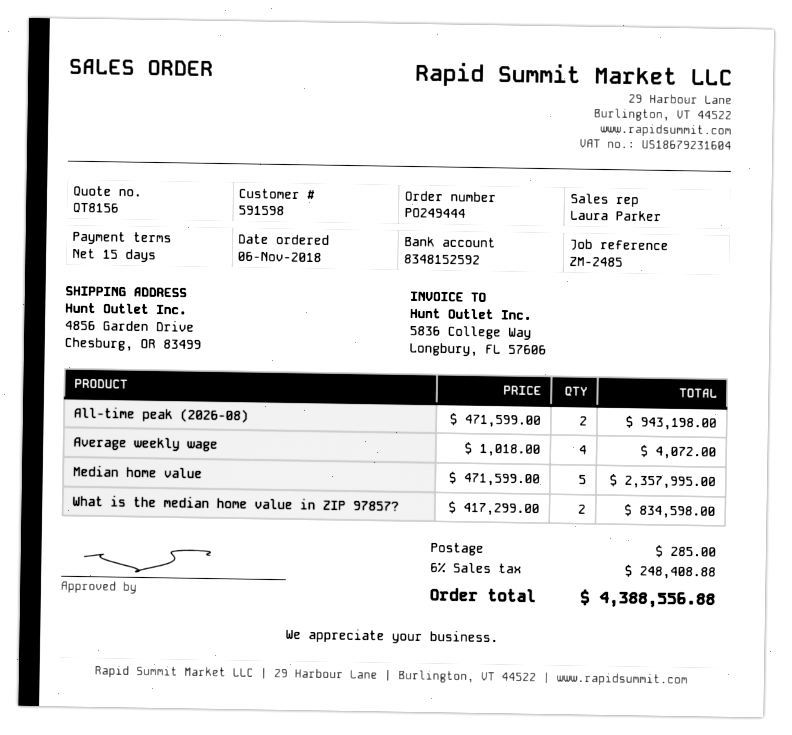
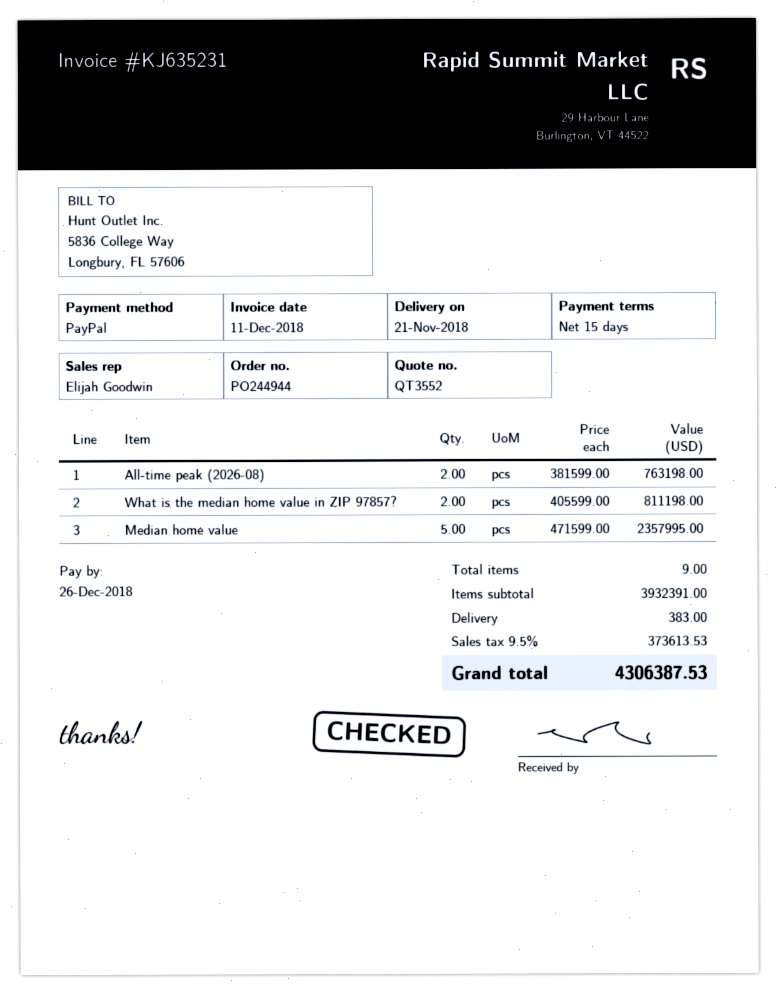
quote number: QT8156 -> QT3552
order number: PO249444 -> PO244944
sales rep: Laura Parker -> Elijah Goodwin
All-time peak (2026-08): 2 x 471599.00 = 943198.00 -> 2 x 381599.00 = 763198.00
Average weekly wage: 4 x 1018.00 = 4072.00 -> none
What is the median home value in ZIP 97857?: 2 x 417299.00 = 834598.00 -> 2 x 405599.00 = 811198.00
shipping: 285.00 -> 383.00
tax: 6% = 248408.88 -> 9.5% = 373613.53
total: 4388556.88 -> 4306387.53

